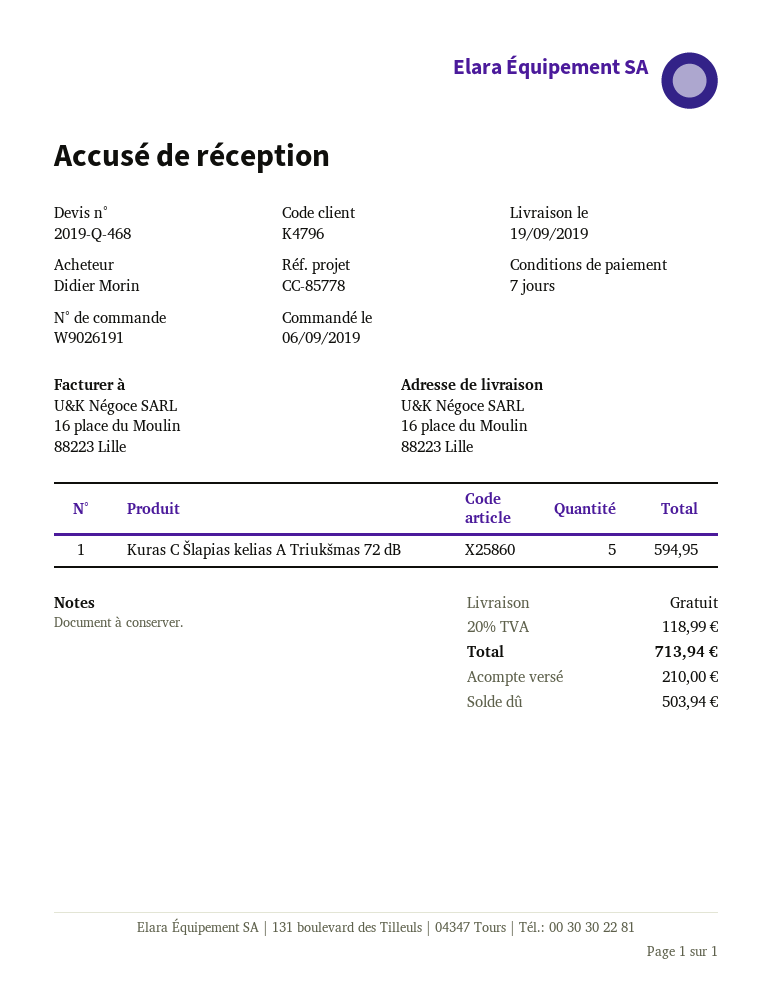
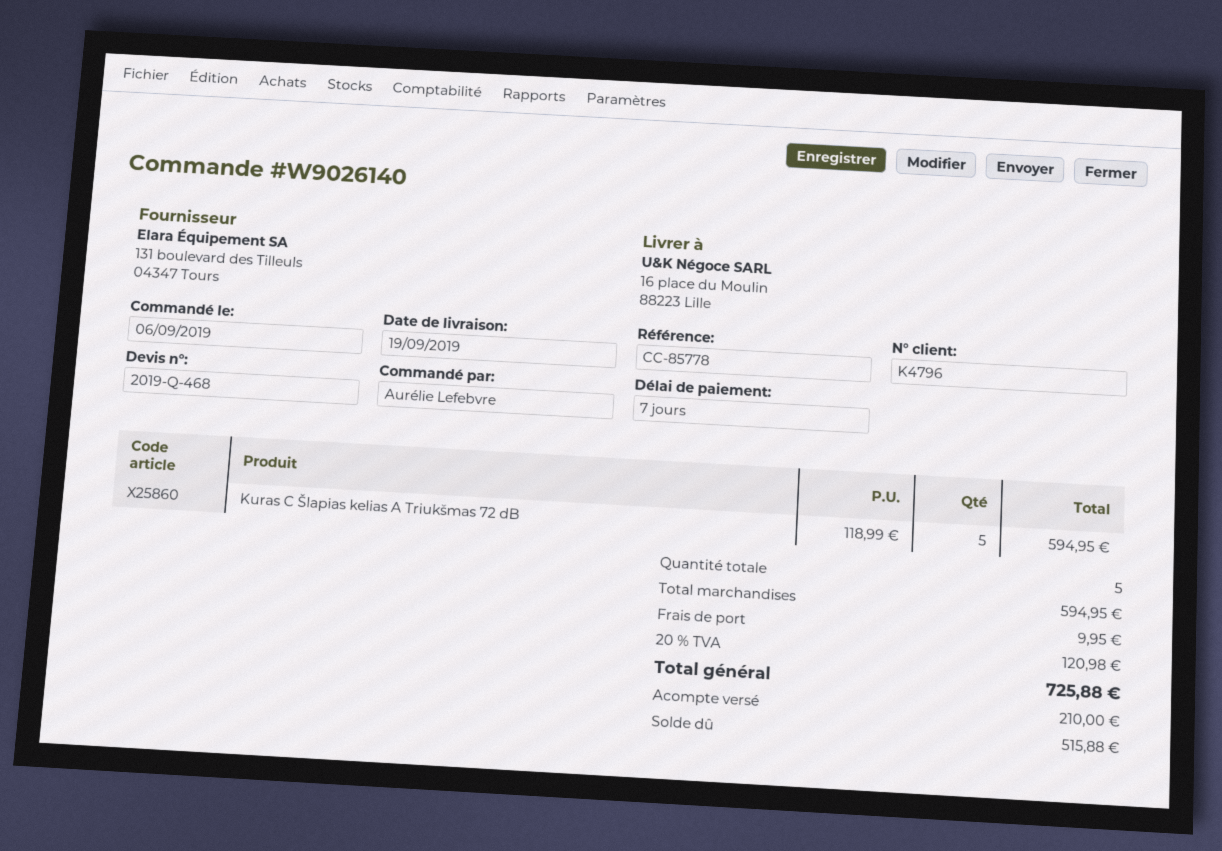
order number: W9026191 -> W9026140
ordered by: Didier Morin -> Aurélie Lefebvre
shipping: 0.00 -> 9.95
tax: 20% = 118.99 -> 20% = 120.98
total: 713.94 -> 725.88
balance: 503.94 -> 515.88

